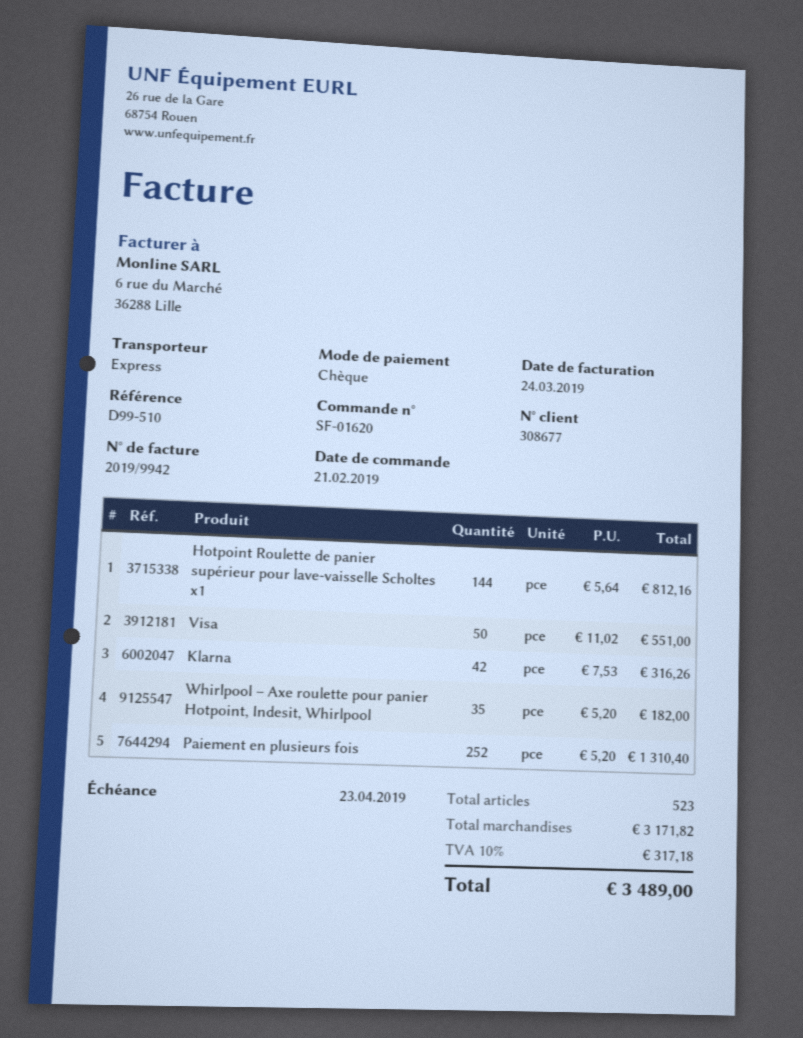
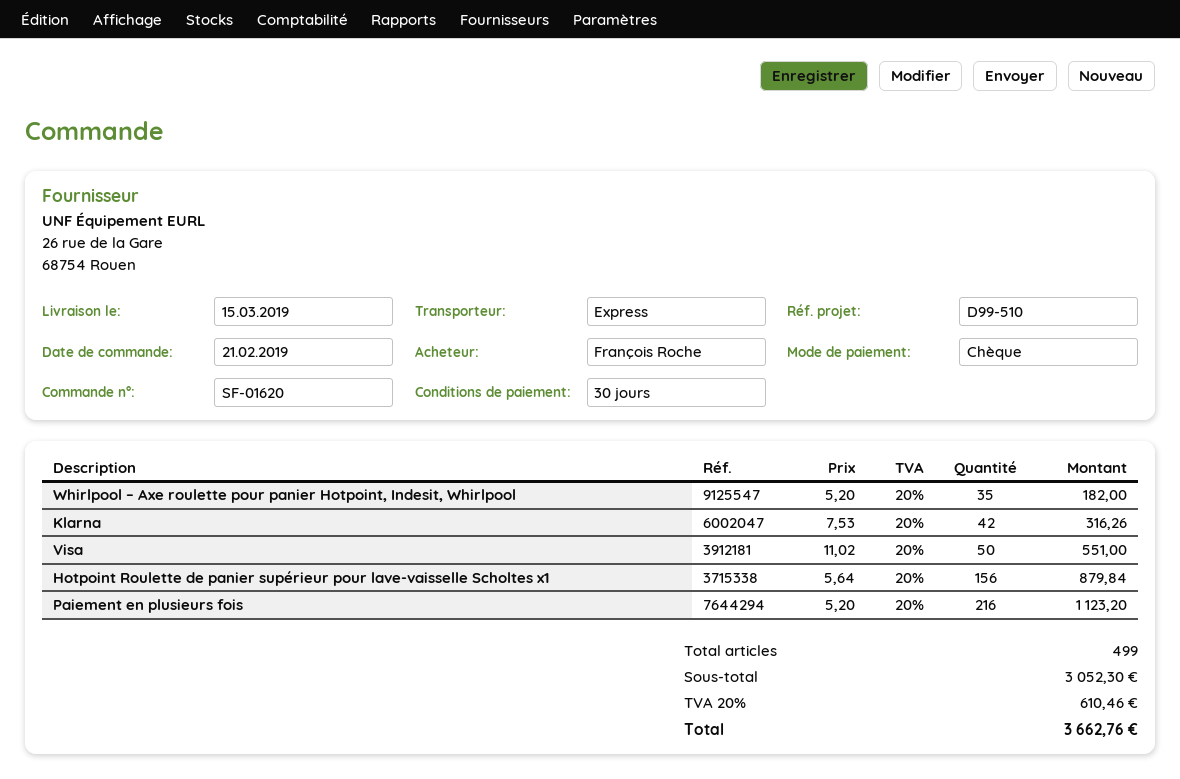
Hotpoint Roulette de panier supérieur pour lave-vaisselle Scholtes x1: 144 x 5.64 = 812.16 -> 156 x 5.64 = 879.84
Paiement en plusieurs fois: 252 x 5.20 = 1310.40 -> 216 x 5.20 = 1123.20
total quantity: 523 -> 499
subtotal: 3171.82 -> 3052.30
tax: 10% = 317.18 -> 20% = 610.46
total: 3489.00 -> 3662.76

